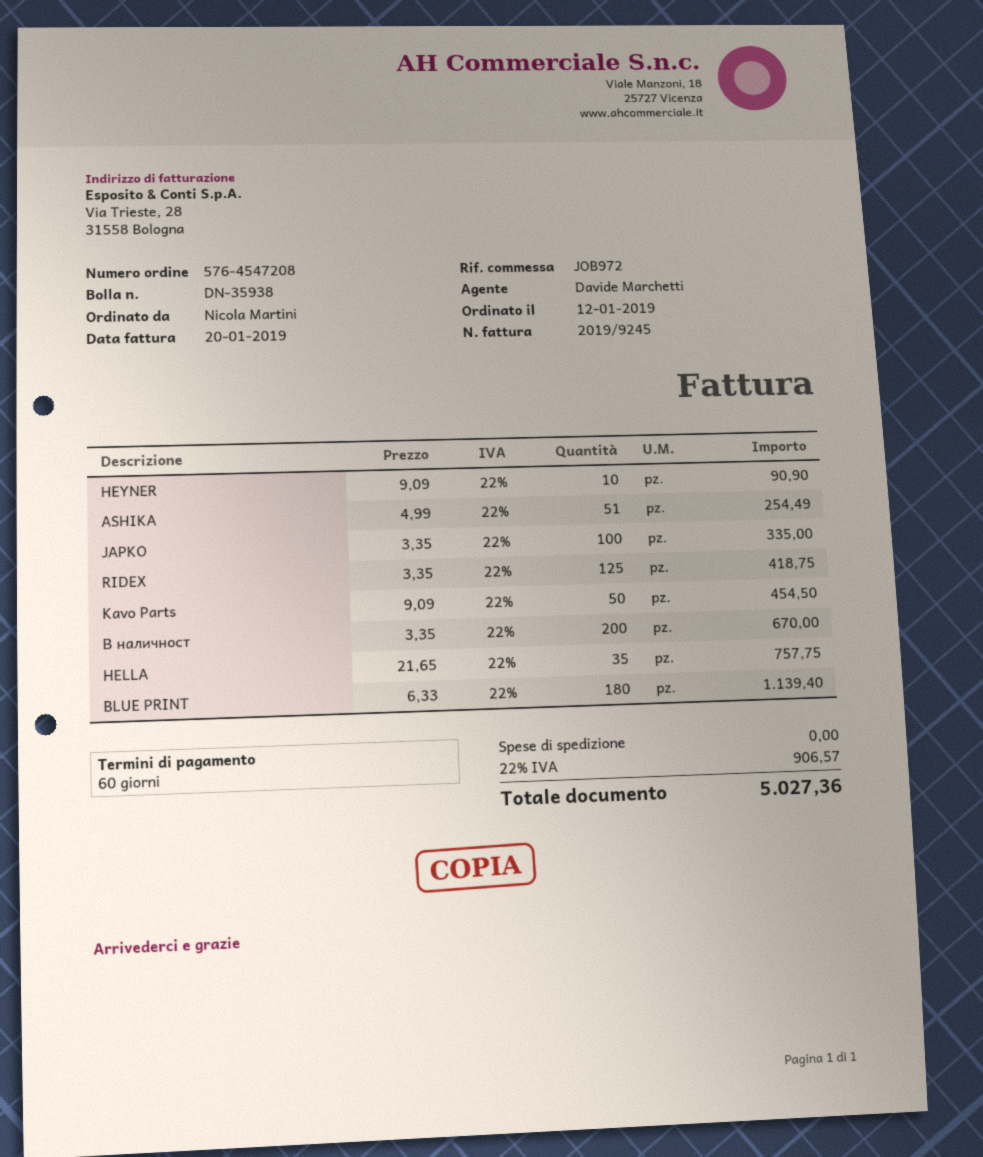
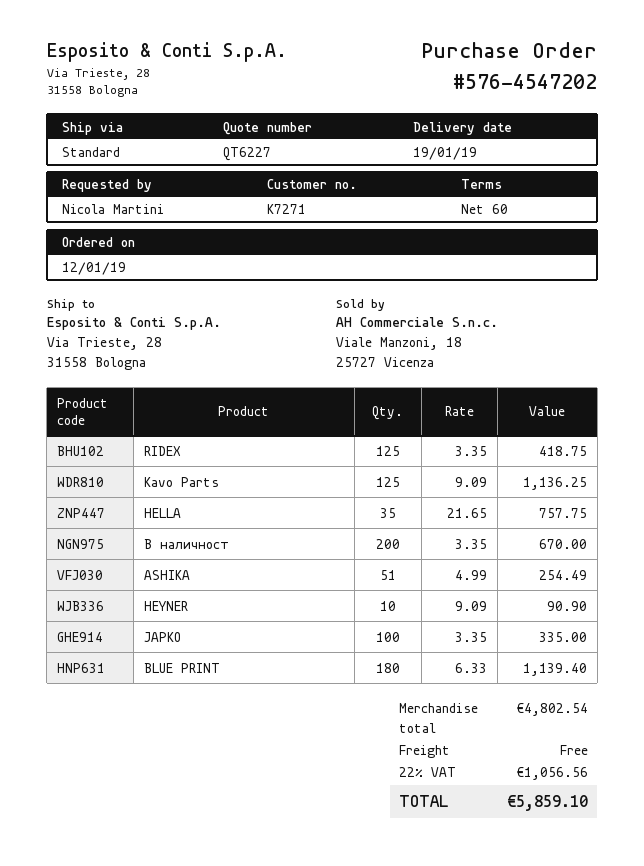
order number: 576-4547208 -> 576-4547202
Kavo Parts: 50 x 9.09 = 454.50 -> 125 x 9.09 = 1136.25
tax: 22% = 906.57 -> 22% = 1056.56
total: 5027.36 -> 5859.10

